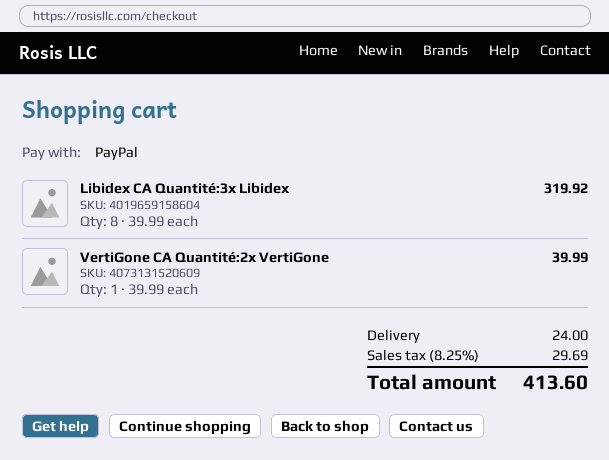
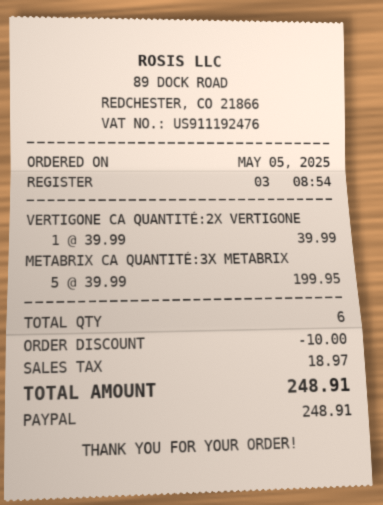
Libidex CA Quantité:3x Libidex: 8 x 39.99 = 319.92 -> none
METABRIX CA QUANTITÉ:3X METABRIX: none -> 5 x 39.99 = 199.95
discount: none -> 10.00
shipping: 24.00 -> none
tax: 29.69 -> 18.97
total: 413.60 -> 248.91

